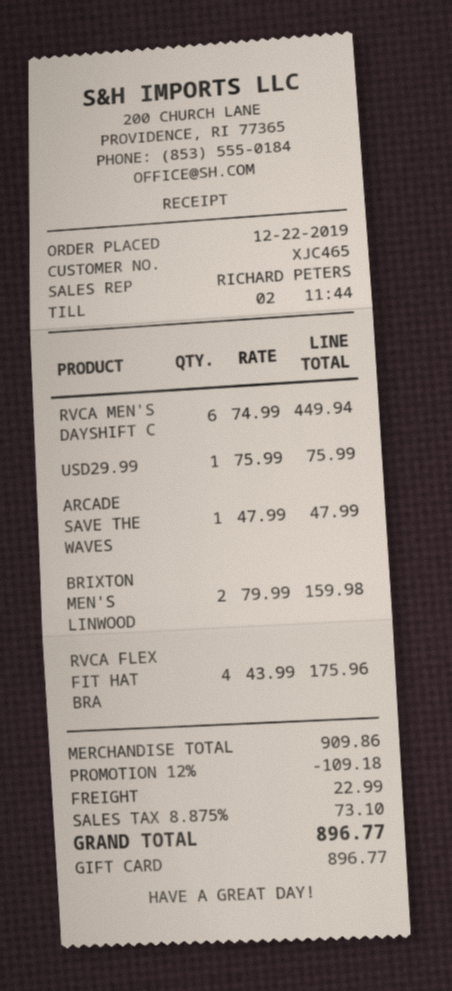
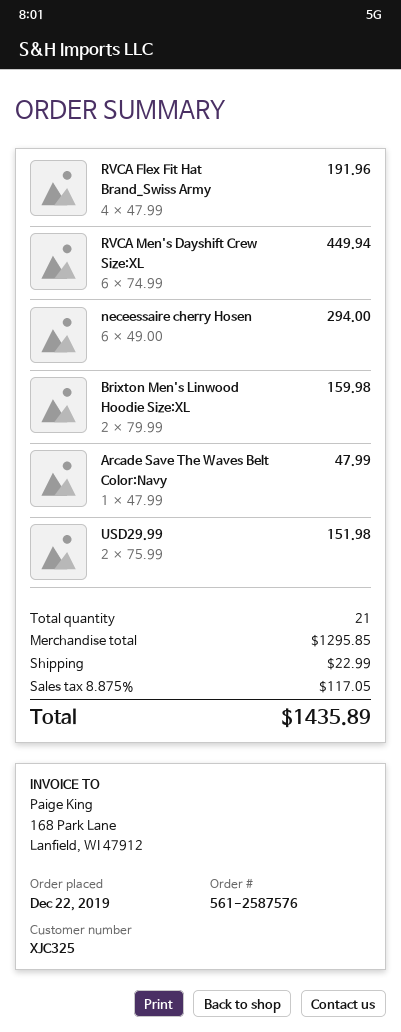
customer number: XJC465 -> XJC325
USD29.99: 1 x 75.99 = 75.99 -> 2 x 75.99 = 151.98
RVCA FLEX FIT HAT BRA: 4 x 43.99 = 175.96 -> 4 x 47.99 = 191.96
neceessaire cherry Hosen: none -> 6 x 49.00 = 294.00
subtotal: 909.86 -> 1295.85
discount: 12% = 109.18 -> none
tax: 8.875% = 73.10 -> 8.875% = 117.05
total: 896.77 -> 1435.89

